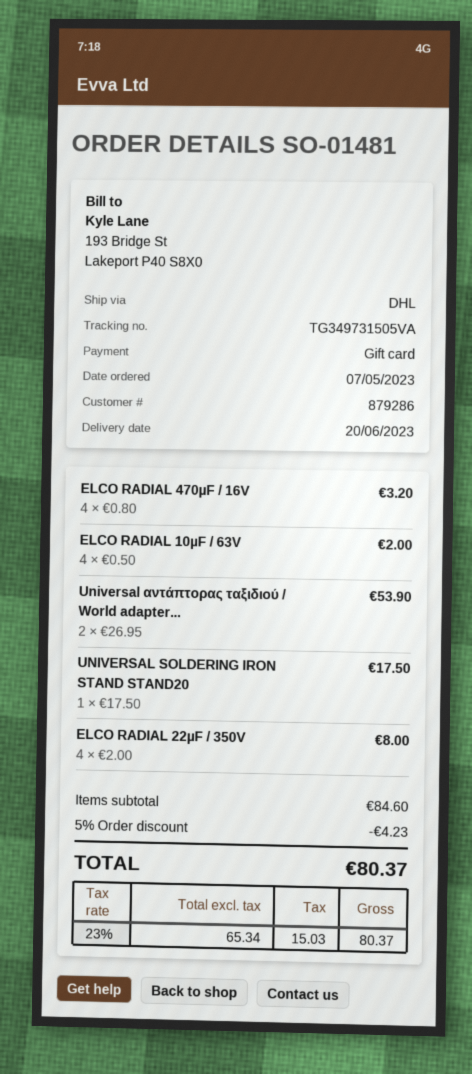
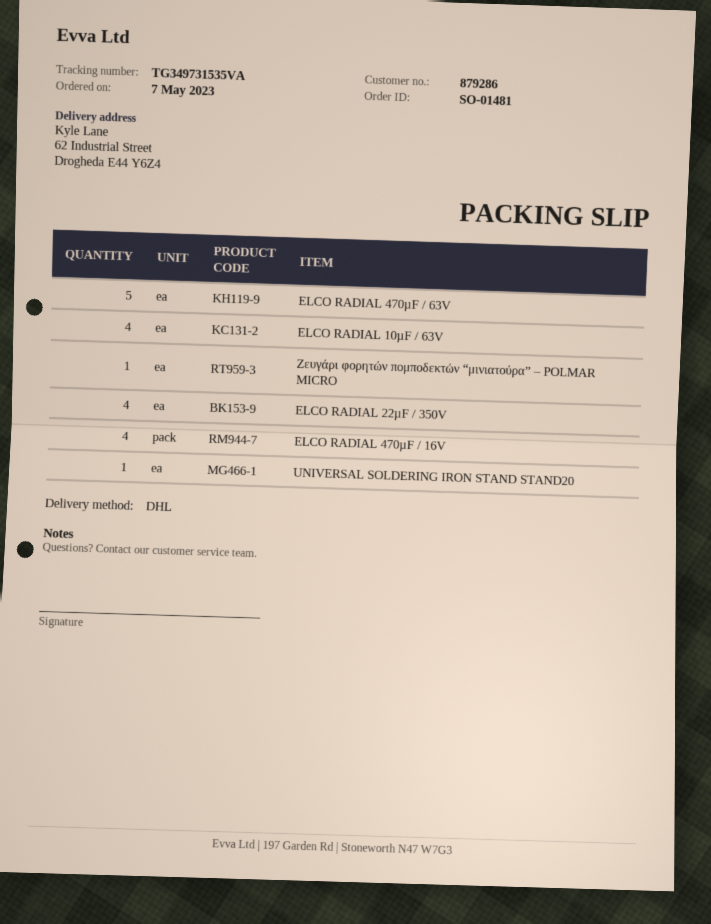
tracking number: TG349731505VA -> TG349731535VA
Universal αντάπτορας ταξιδιού / World adapter...: 2 -> none
ELCO RADIAL 470µF / 63V: none -> 5
Ζευγάρι φορητών πομποδεκτών “μινιατούρα” – POLMAR MICRO: none -> 1

